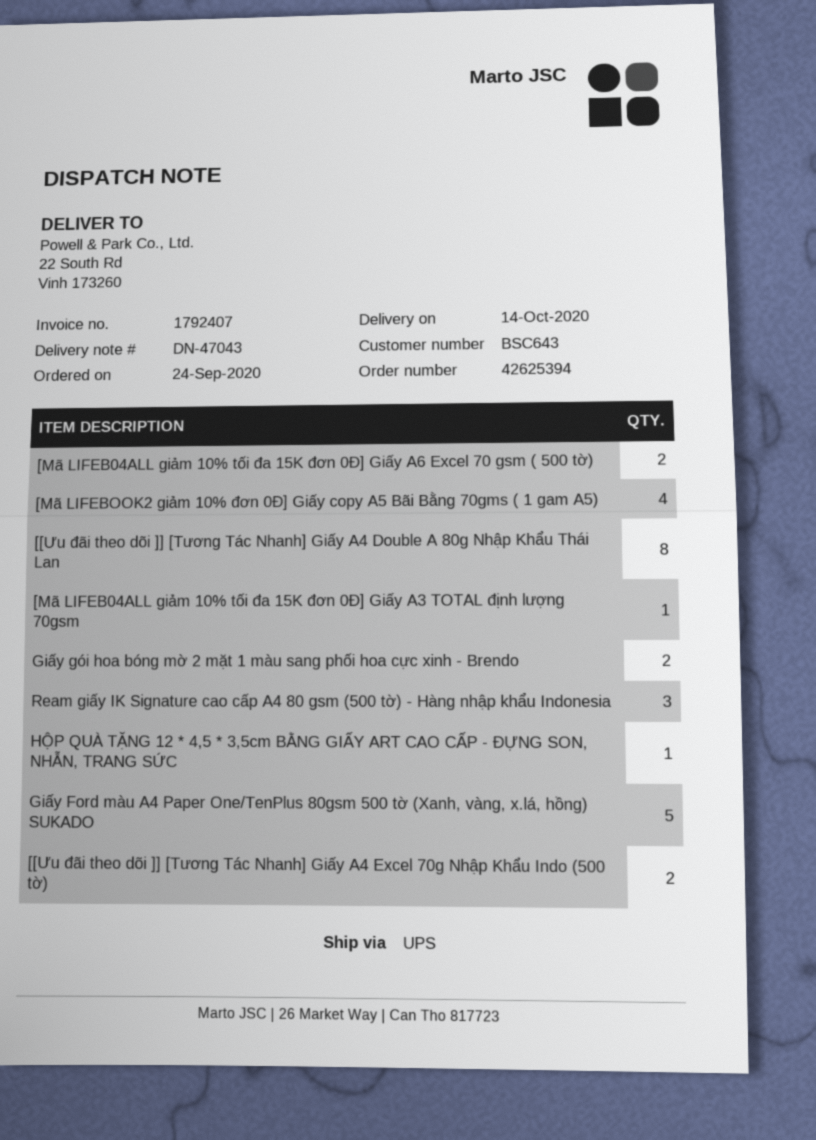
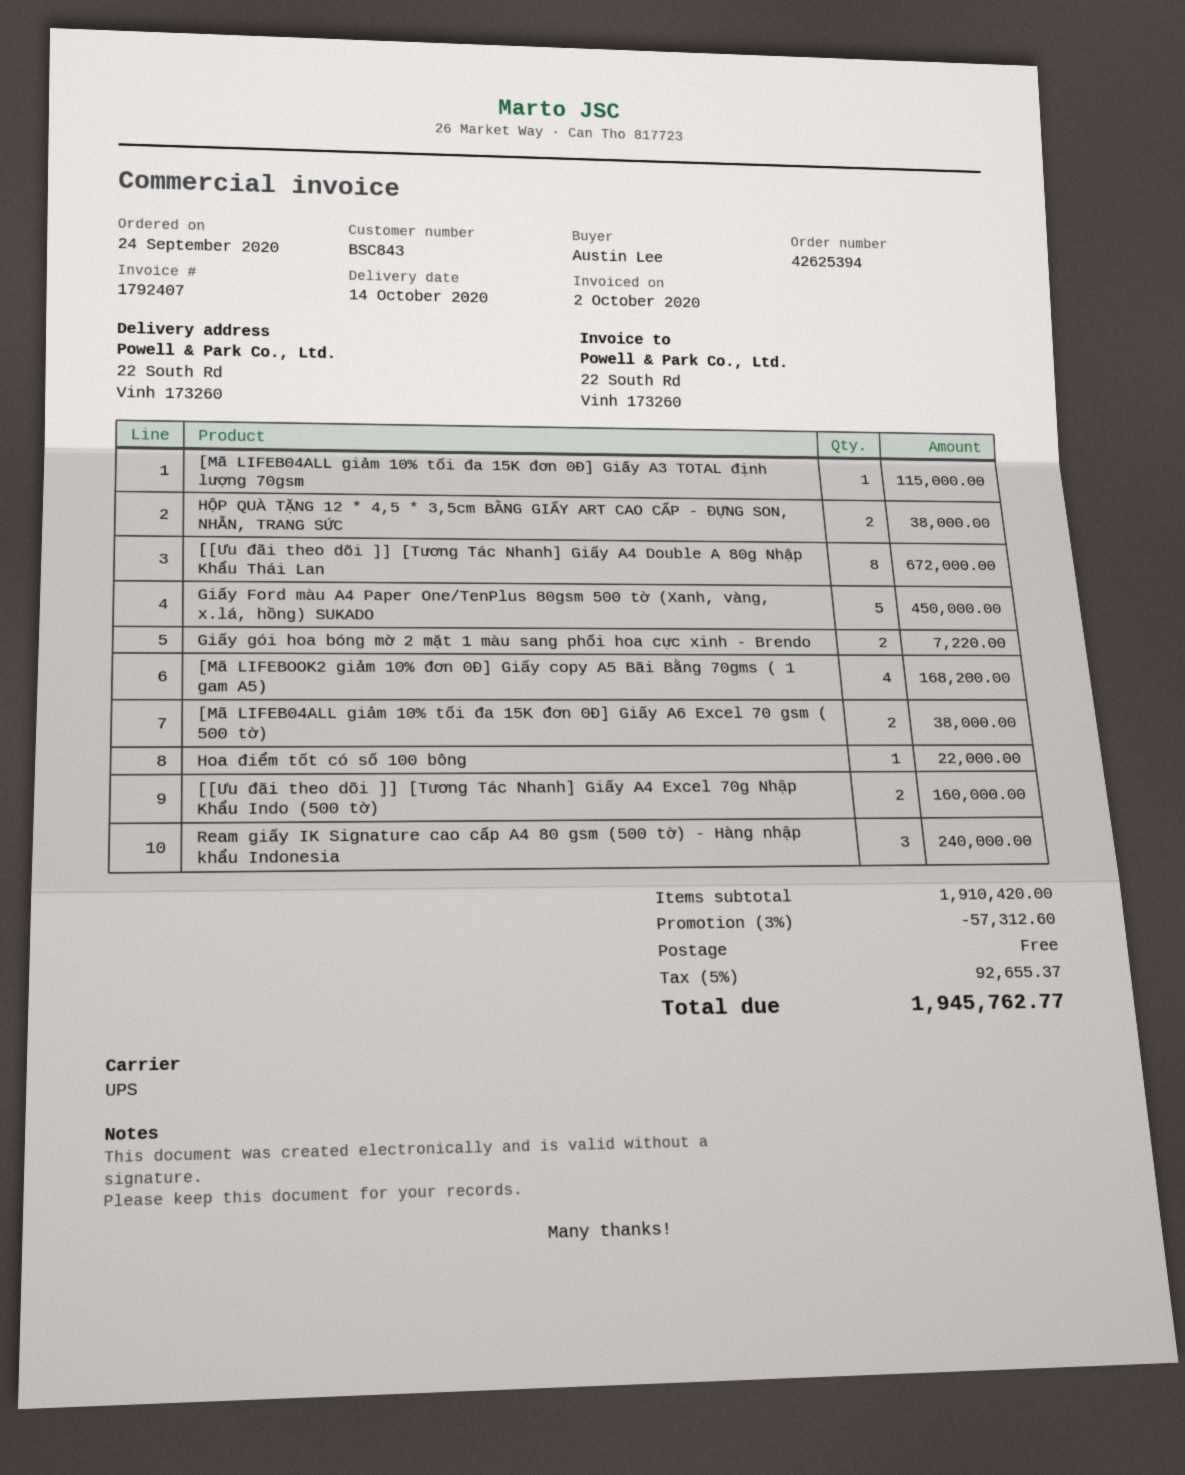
customer number: BSC643 -> BSC843
HỘP QUÀ TẶNG 12 * 4,5 * 3,5cm BẰNG GIẤY ART CAO CẤP - ĐỰNG SON, NHẪN, TRANG SỨC: 1 -> 2
Hoa điểm tốt có số 100 bông: none -> 1

